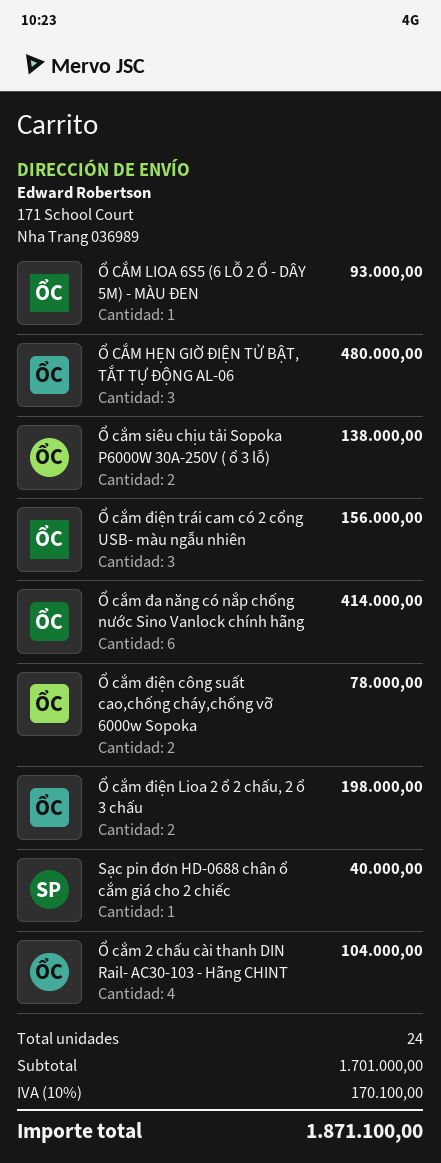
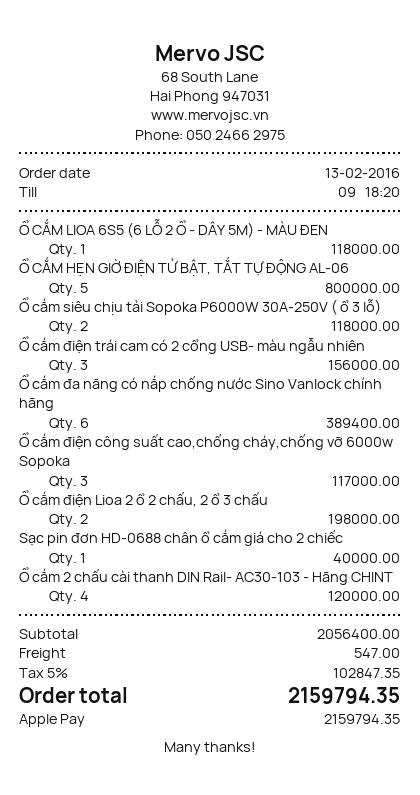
Ổ CẮM LIOA 6S5 (6 LỖ 2 Ổ - DÂY 5M) - MÀU ĐEN: 1 for 93000.00 -> 1 for 118000.00
Ổ CẮM HẸN GIỜ ĐIỆN TỬ BẬT, TẮT TỰ ĐỘNG AL-06: 3 for 480000.00 -> 5 for 800000.00
Ổ cắm siêu chịu tải Sopoka P6000W 30A-250V ( ổ 3 lỗ): 2 for 138000.00 -> 2 for 118000.00
Ổ cắm đa năng có nắp chống nước Sino Vanlock chính hãng: 6 for 414000.00 -> 6 for 389400.00
Ổ cắm điện công suất cao,chống cháy,chống vỡ 6000w Sopoka: 2 for 78000.00 -> 3 for 117000.00
Ổ cắm 2 chấu cài thanh DIN Rail- AC30-103 - Hãng CHINT: 4 for 104000.00 -> 4 for 120000.00
subtotal: 1701000.00 -> 2056400.00
shipping: none -> 547.00
tax: 10% = 170100.00 -> 5% = 102847.35
total: 1871100.00 -> 2159794.35

